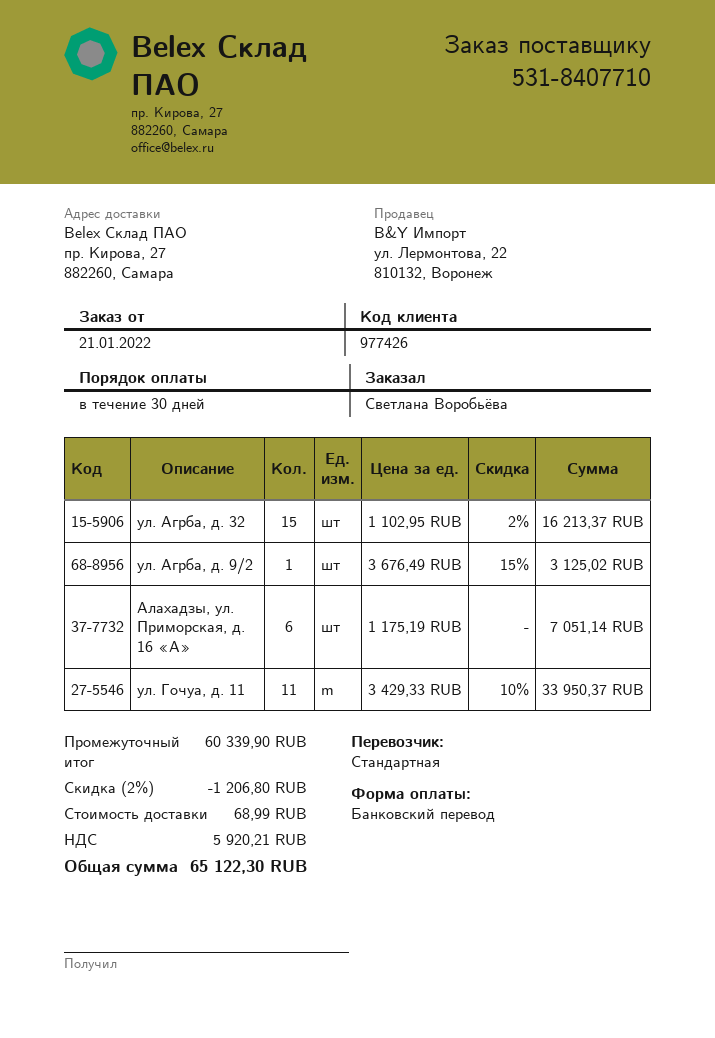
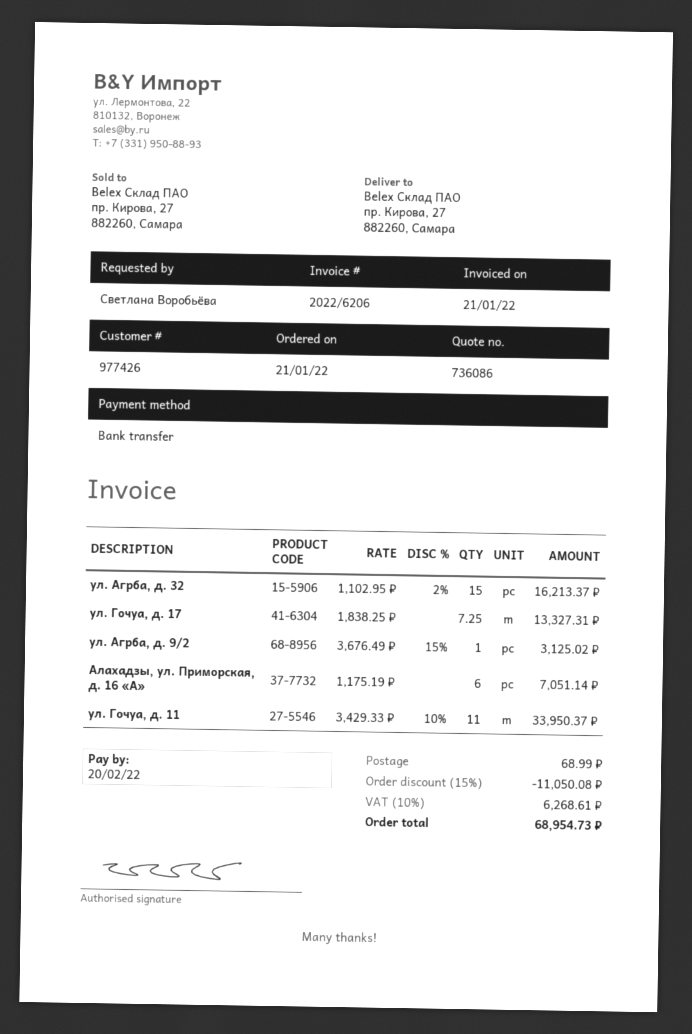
ул. Гочуа, д. 17: none -> 7.25 x 1838.25 = 13327.31
discount: 2% = 1206.80 -> 15% = 11050.08
tax: 5920.21 -> 6268.61
total: 65122.30 -> 68954.73

